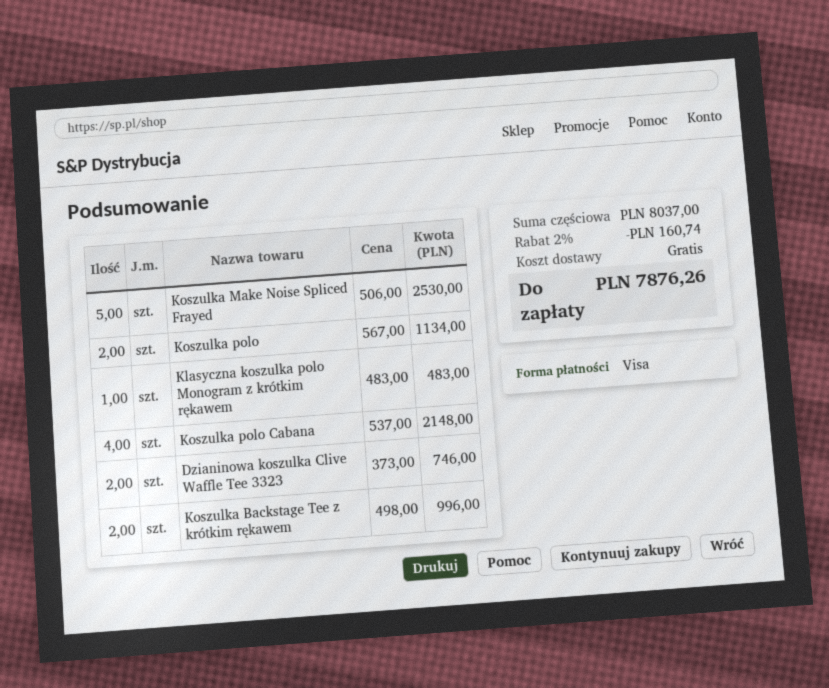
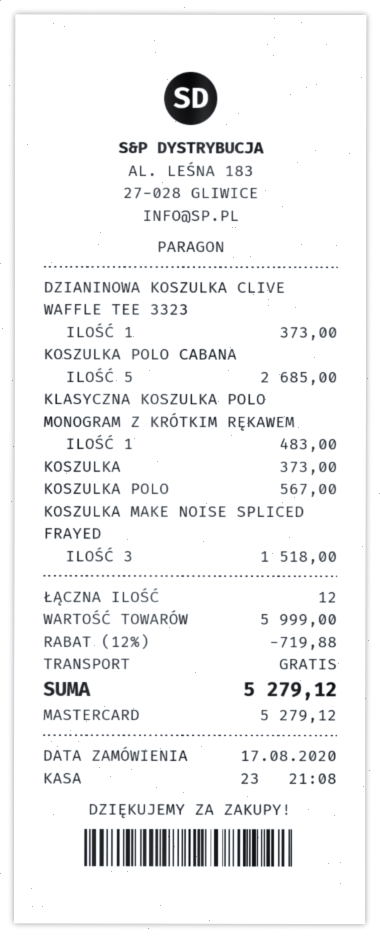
payment method: Visa -> Mastercard
Koszulka Make Noise Spliced Frayed: 5 for 2530.00 -> 3 for 1518.00
Koszulka polo: 2 for 1134.00 -> 1 for 567.00
Koszulka polo Cabana: 4 for 2148.00 -> 5 for 2685.00
Dzianinowa koszulka Clive Waffle Tee 3323: 2 for 746.00 -> 1 for 373.00
Koszulka Backstage Tee z krótkim rękawem: 2 for 996.00 -> none
KOSZULKA: none -> 1 for 373.00
subtotal: 8037.00 -> 5999.00
discount: 2% = 160.74 -> 12% = 719.88
total: 7876.26 -> 5279.12

